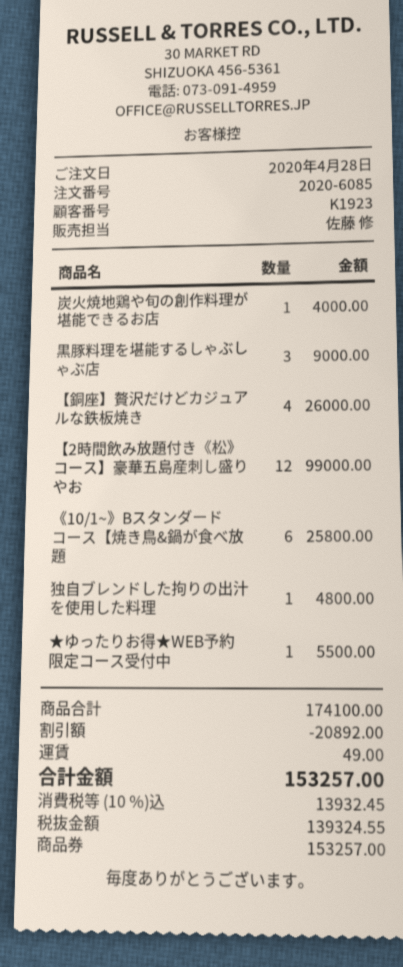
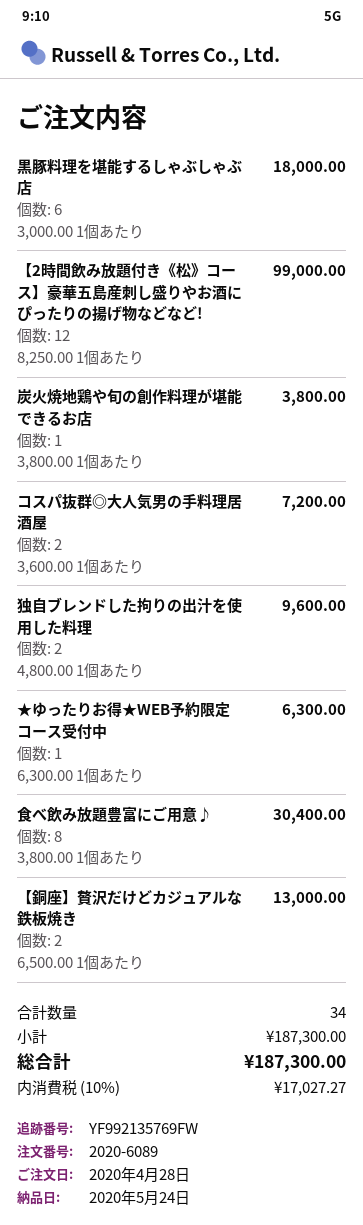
order number: 2020-6085 -> 2020-6089
炭火焼地鶏や旬の創作料理が堪能できるお店: 1 for 4000.00 -> 1 for 3800.00
黒豚料理を堪能するしゃぶしゃぶ店: 3 for 9000.00 -> 6 for 18000.00
【銅座】贅沢だけどカジュアルな鉄板焼き: 4 for 26000.00 -> 2 for 13000.00
《10/1~》Bスタンダードコース【焼き鳥&鍋が食べ放題: 6 for 25800.00 -> none
独自ブレンドした拘りの出汁を使用した料理: 1 for 4800.00 -> 2 for 9600.00
★ゆったりお得★WEB予約限定コース受付中: 1 for 5500.00 -> 1 for 6300.00
コスパ抜群◎大人気男の手料理居酒屋: none -> 2 for 7200.00
食べ飲み放題豊富にご用意♪: none -> 8 for 30400.00
subtotal: 174100.00 -> 187300.00
discount: 20892.00 -> none
shipping: 49.00 -> none
tax: 10% = 13932.45 -> 10% = 17027.27
total: 153257.00 -> 187300.00

